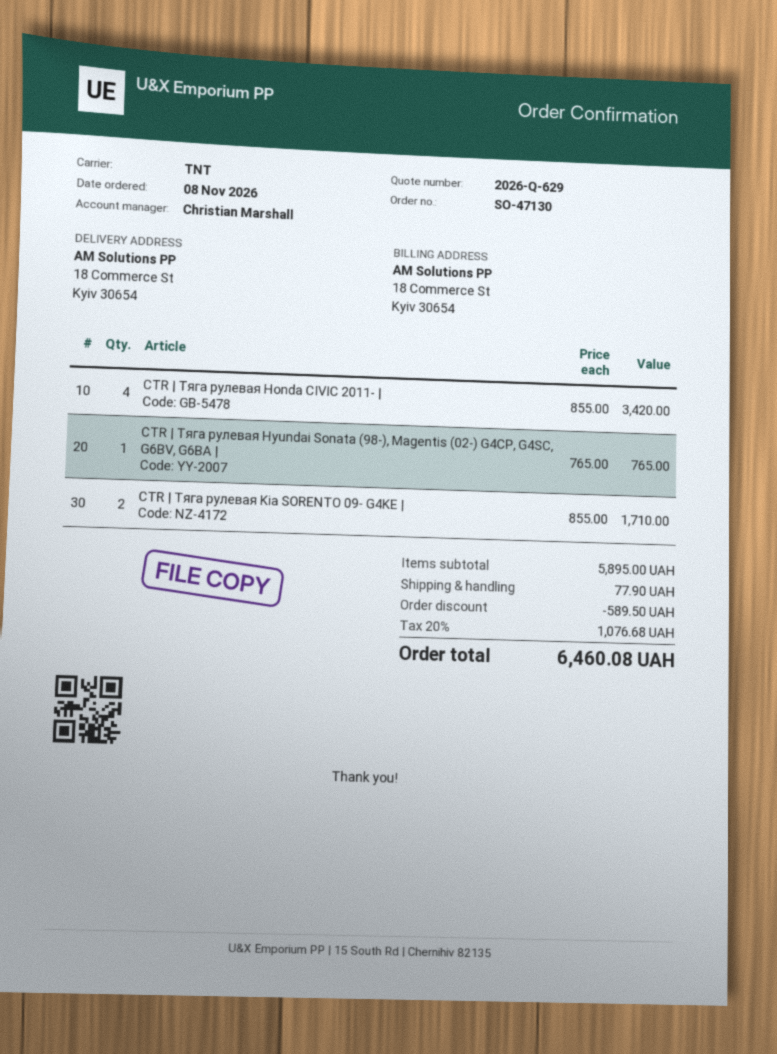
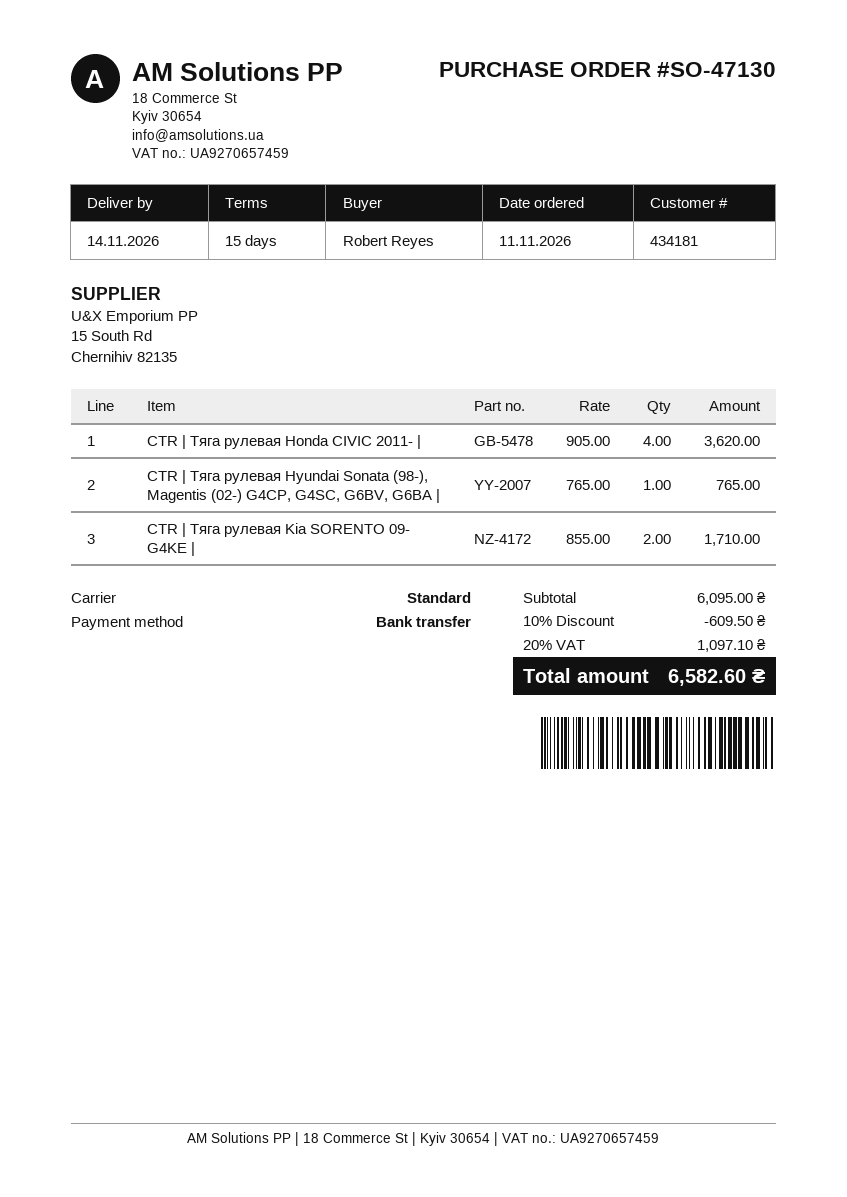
order date: 2026-11-08 -> 2026-11-11
shipping method: TNT -> standard
CTR | Тяга рулевая Honda CIVIC 2011- |: 4 x 855.00 = 3420.00 -> 4 x 905.00 = 3620.00
subtotal: 5895.00 -> 6095.00
discount: 589.50 -> 609.50
shipping: 77.90 -> none
tax: 20% = 1076.68 -> 20% = 1097.10
total: 6460.08 -> 6582.60

